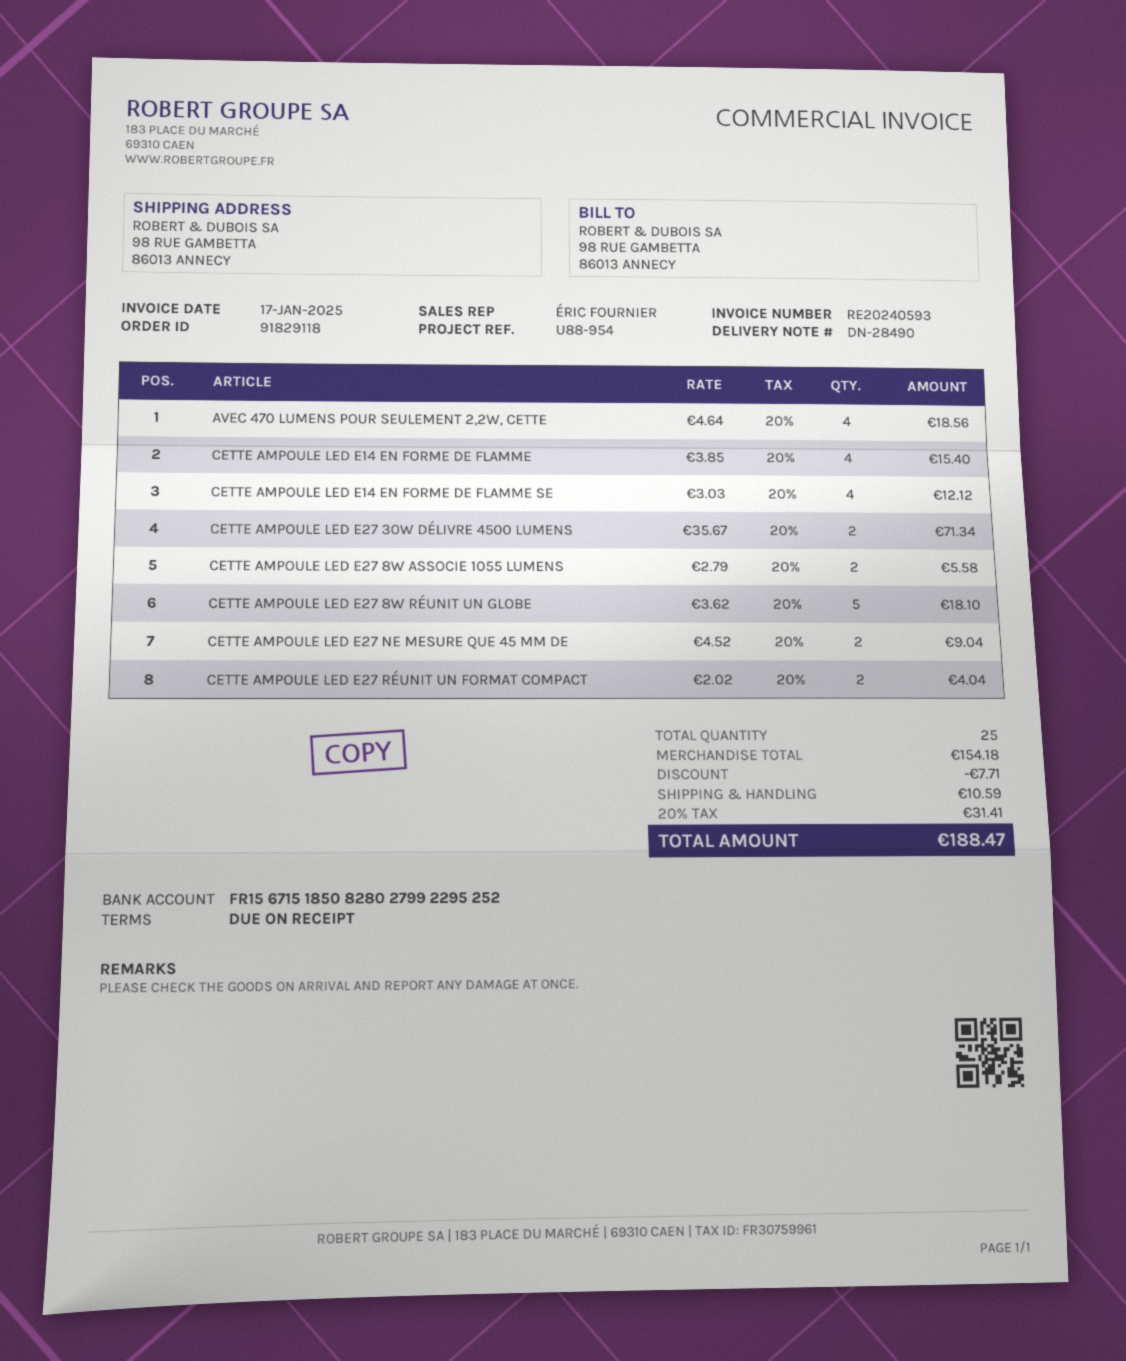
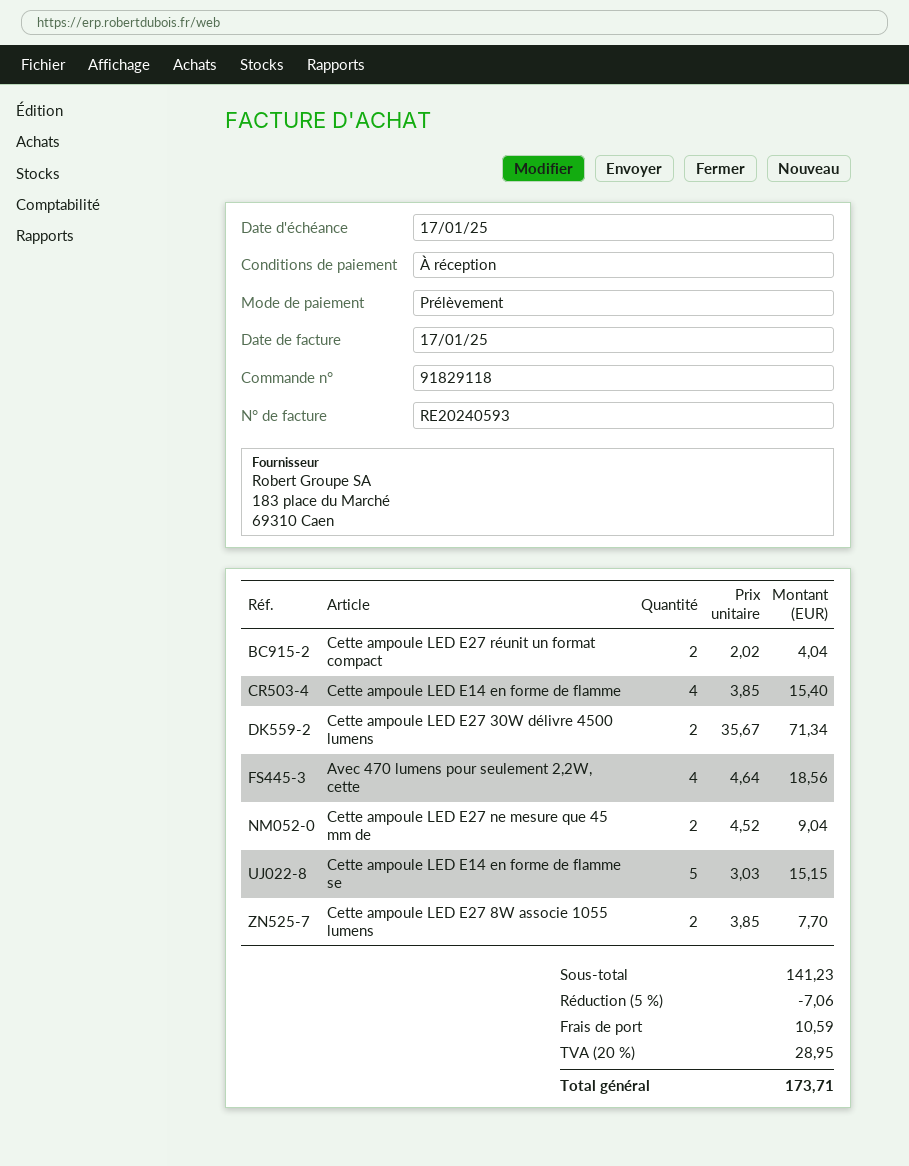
CETTE AMPOULE LED E14 EN FORME DE FLAMME SE: 4 x 3.03 = 12.12 -> 5 x 3.03 = 15.15
CETTE AMPOULE LED E27 8W ASSOCIE 1055 LUMENS: 2 x 2.79 = 5.58 -> 2 x 3.85 = 7.70
CETTE AMPOULE LED E27 8W RÉUNIT UN GLOBE: 5 x 3.62 = 18.10 -> none
subtotal: 154.18 -> 141.23
discount: 7.71 -> 7.06
tax: 20% = 31.41 -> 20% = 28.95
total: 188.47 -> 173.71

